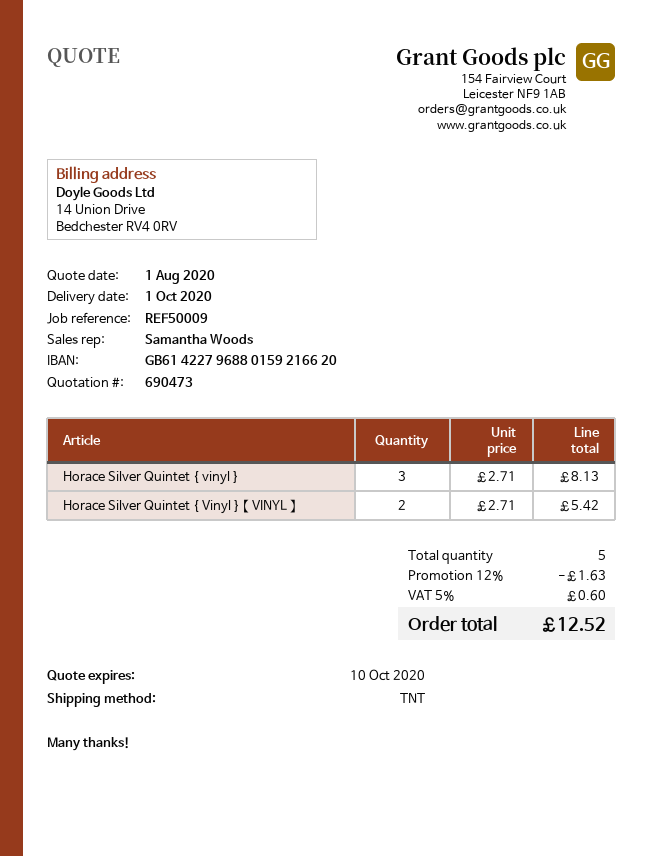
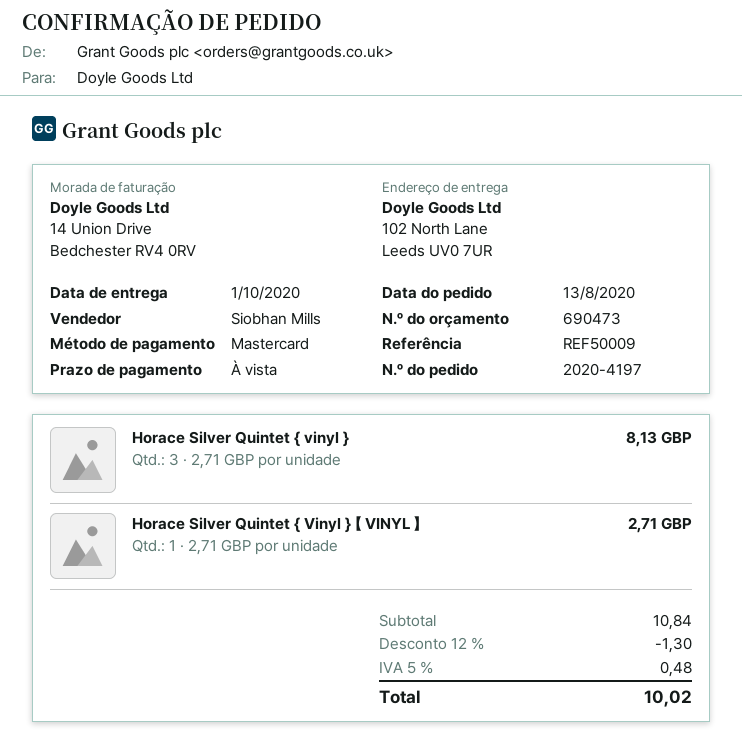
sales rep: Samantha Woods -> Siobhan Mills
Horace Silver Quintet { Vinyl } 【 VINYL 】: 2 x 2.71 = 5.42 -> 1 x 2.71 = 2.71
discount: 12% = 1.63 -> 12% = 1.30
tax: 5% = 0.60 -> 5% = 0.48
total: 12.52 -> 10.02

